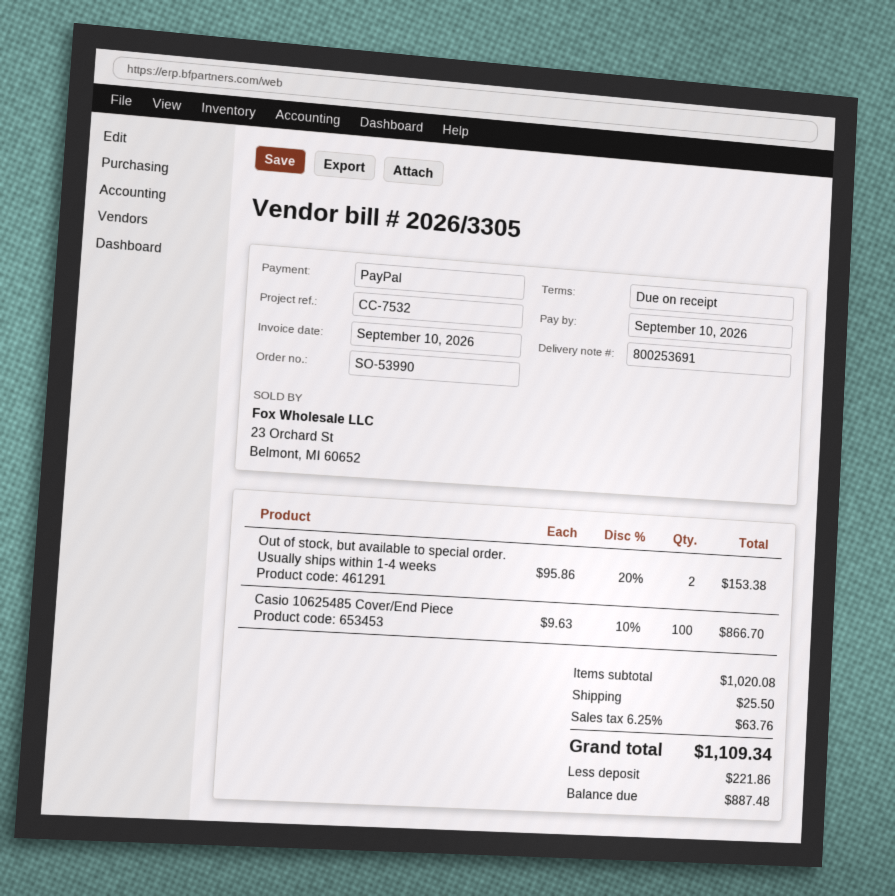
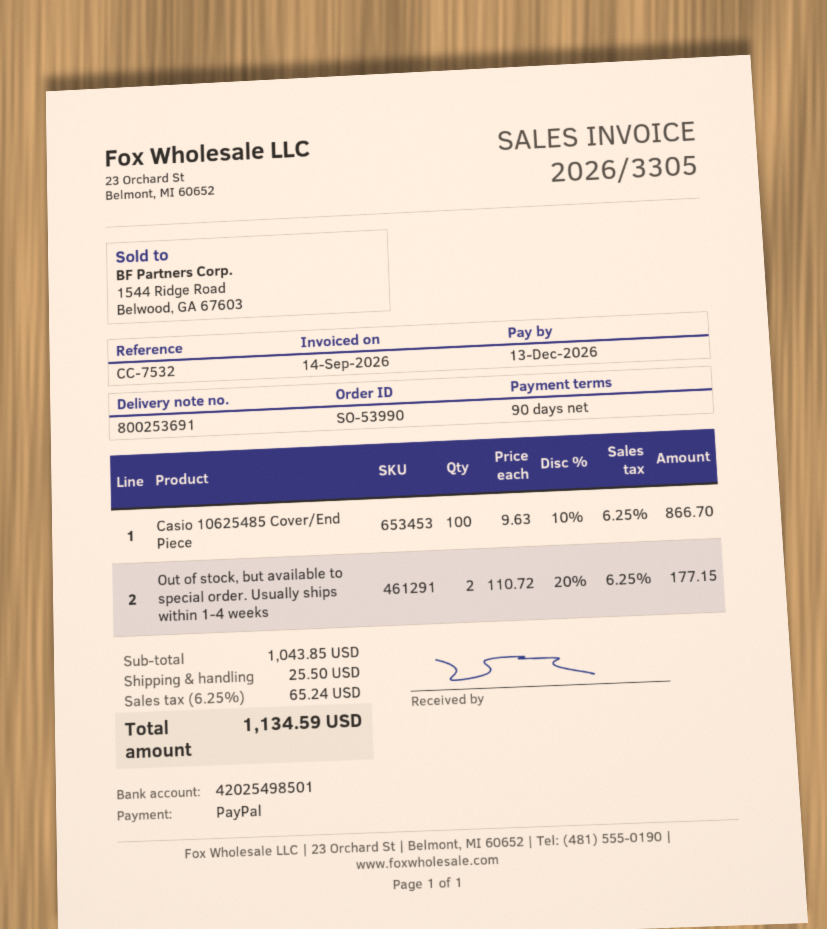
invoice date: 2026-09-10 -> 2026-09-14
payment terms: on receipt -> 90 days
due date: 2026-09-10 -> 2026-12-13
Out of stock, but available to special order. Usually ships within 1-4 weeks: 2 x 95.86 - 20% = 153.38 -> 2 x 110.72 - 20% = 177.15
subtotal: 1020.08 -> 1043.85
tax: 6.25% = 63.76 -> 6.25% = 65.24
total: 1109.34 -> 1134.59

